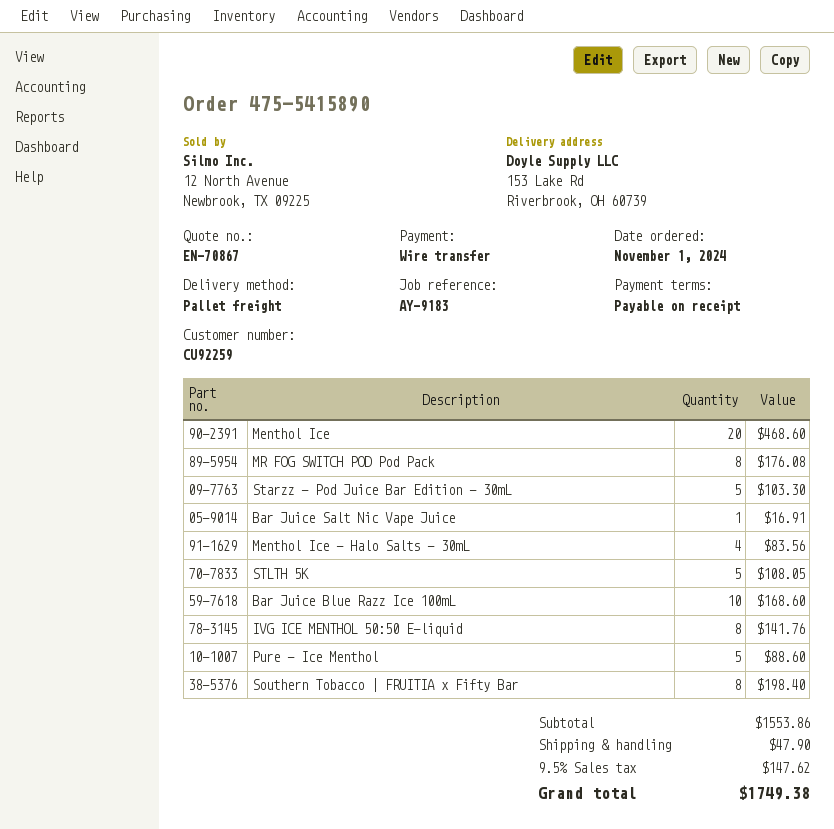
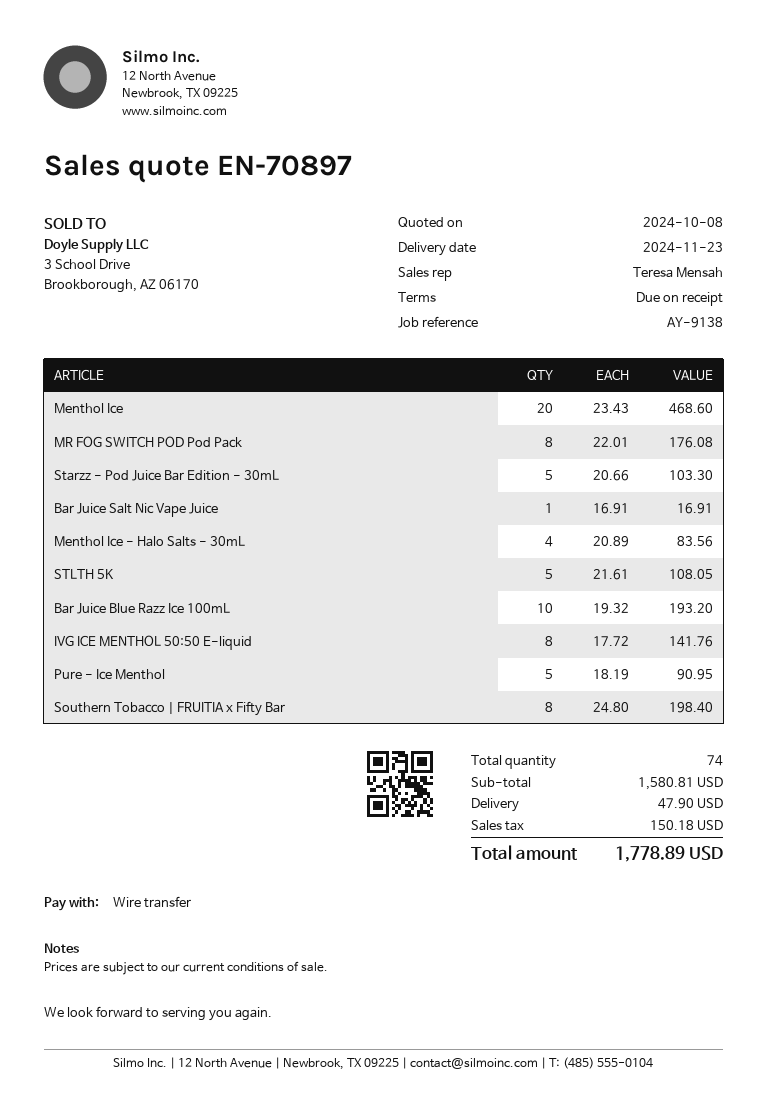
quote number: EN-70867 -> EN-70897
reference: AY-9183 -> AY-9138
Bar Juice Blue Razz Ice 100mL: 10 for 168.60 -> 10 for 193.20
Pure - Ice Menthol: 5 for 88.60 -> 5 for 90.95
subtotal: 1553.86 -> 1580.81
tax: 147.62 -> 150.18
total: 1749.38 -> 1778.89

